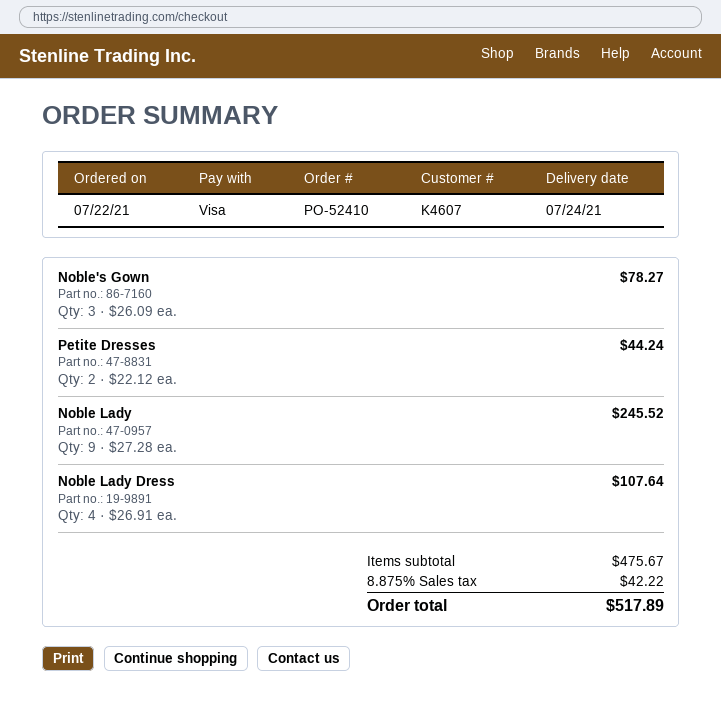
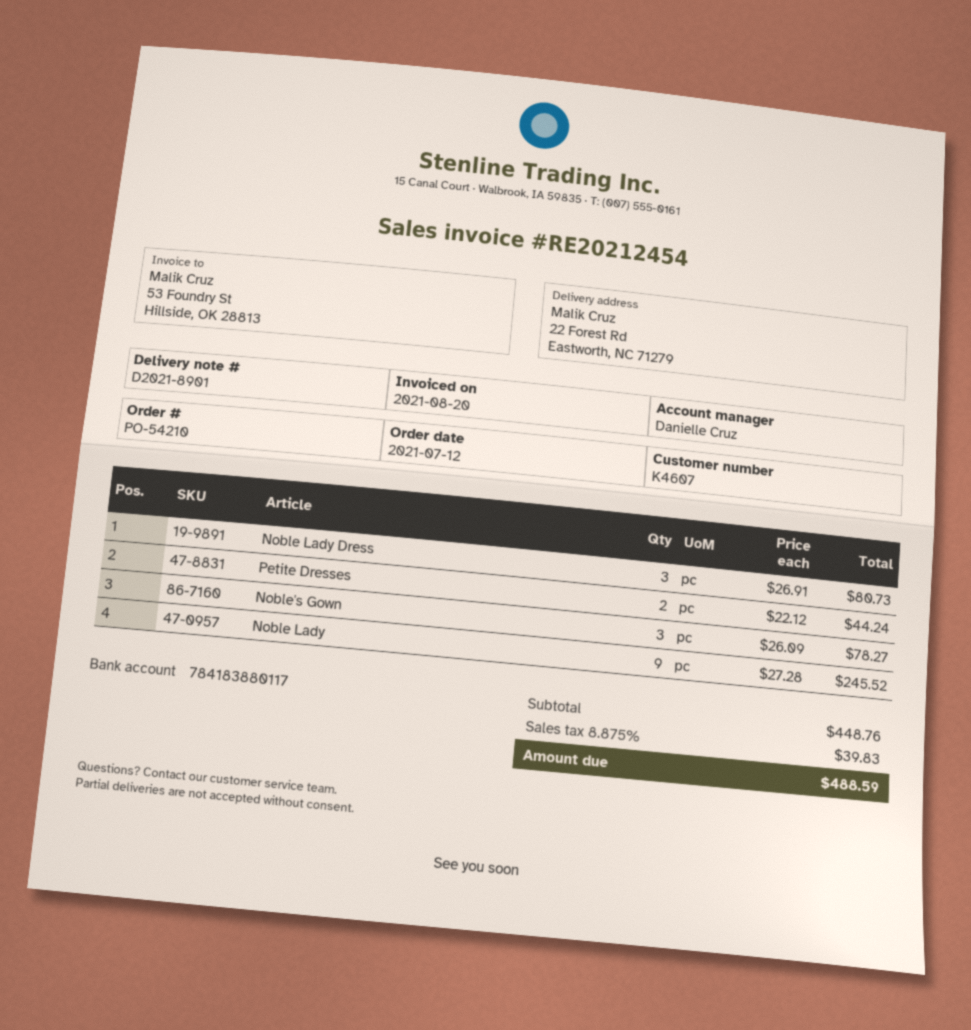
order number: PO-52410 -> PO-54210
order date: 2021-07-22 -> 2021-07-12
Noble Lady Dress: 4 x 26.91 = 107.64 -> 3 x 26.91 = 80.73
subtotal: 475.67 -> 448.76
tax: 8.875% = 42.22 -> 8.875% = 39.83
total: 517.89 -> 488.59

